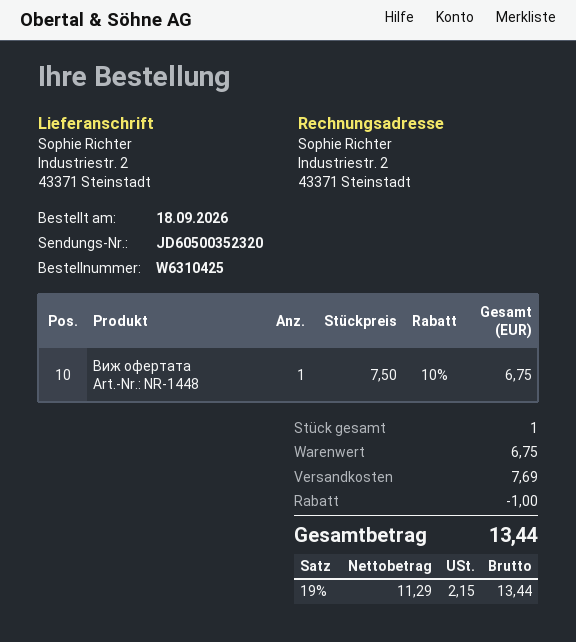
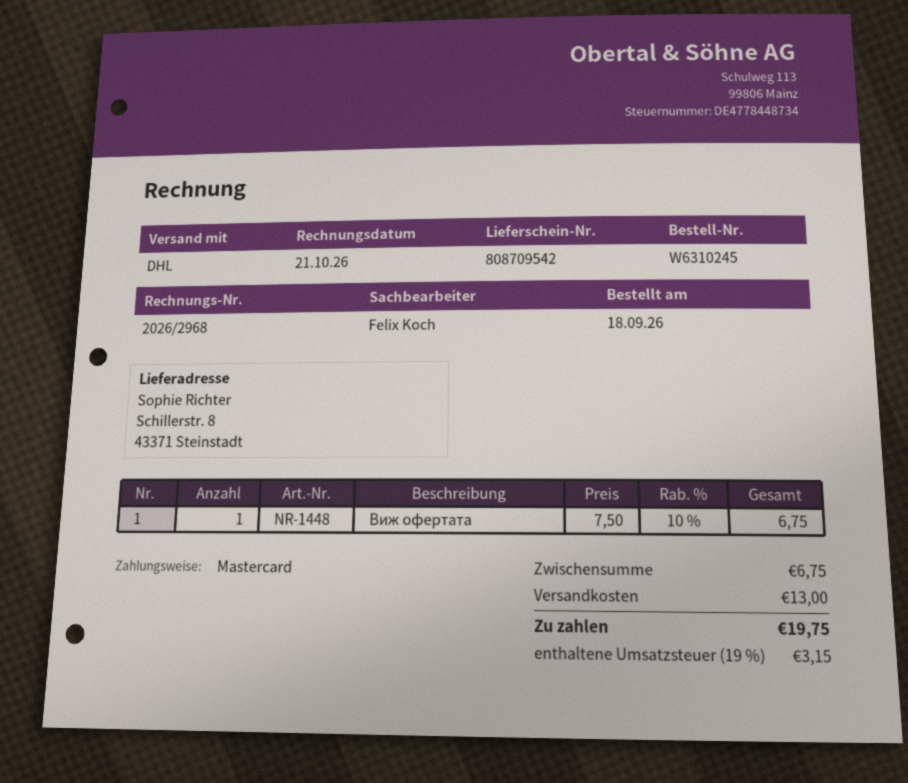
order number: W6310425 -> W6310245
ship to: Industriestr. 2, 43371 Steinstadt -> Schillerstr. 8, 43371 Steinstadt
discount: 1.00 -> none
shipping: 7.69 -> 13.00
tax: 19% = 2.15 -> 19% = 3.15
total: 13.44 -> 19.75

